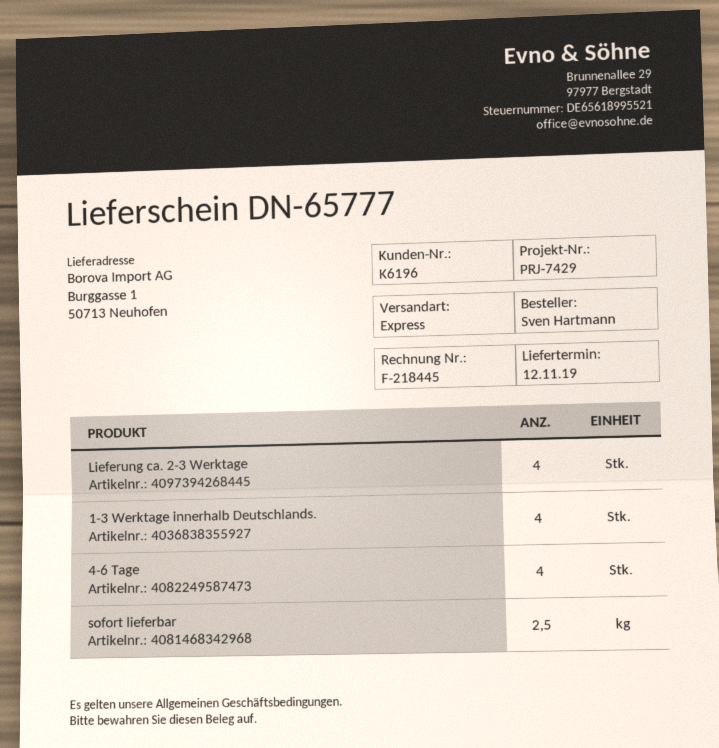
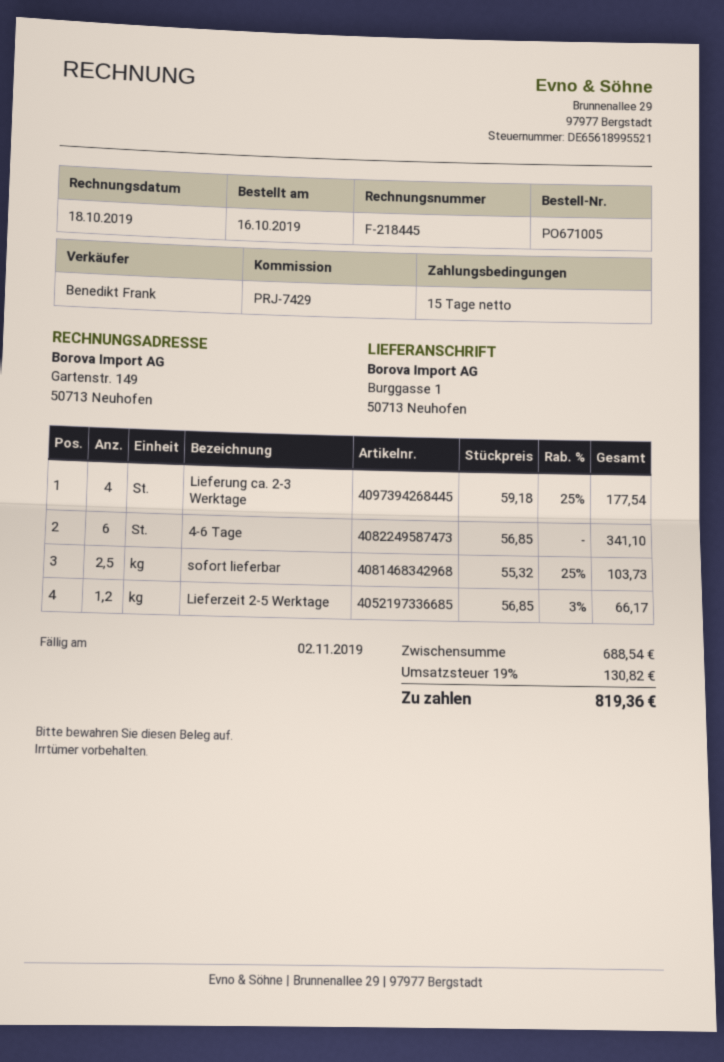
1-3 Werktage innerhalb Deutschlands.: 4 -> none
4-6 Tage: 4 -> 6
Lieferzeit 2-5 Werktage: none -> 1.2

